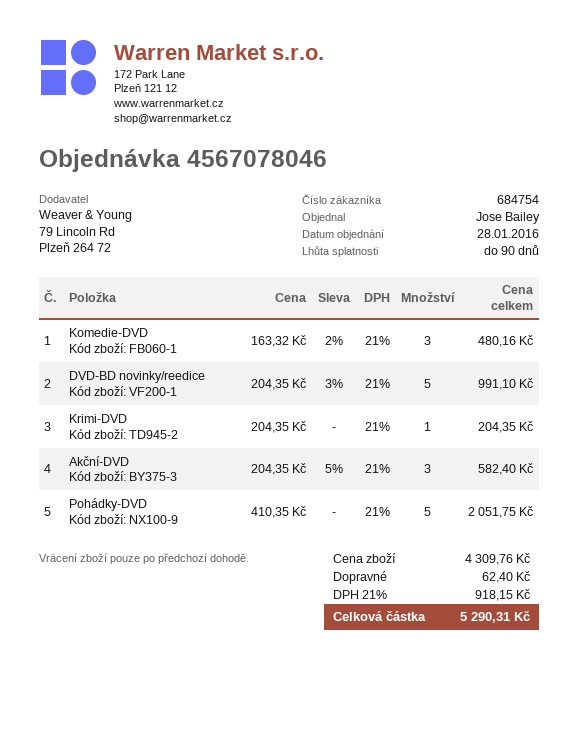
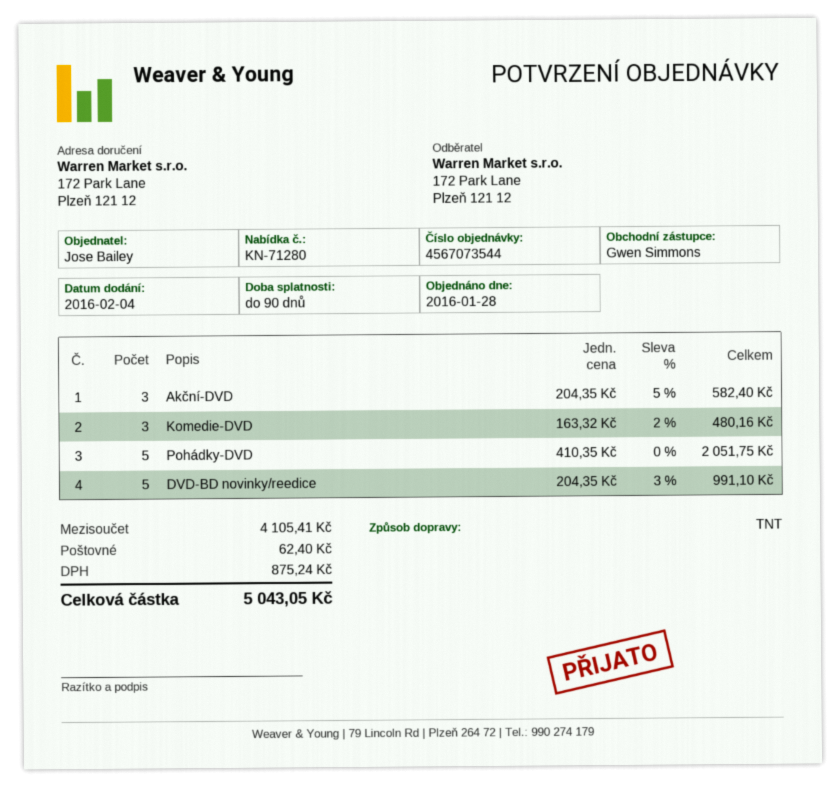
order number: 4567078046 -> 4567073544
Krimi-DVD: 1 x 204.35 = 204.35 -> none
subtotal: 4309.76 -> 4105.41
tax: 918.15 -> 875.24
total: 5290.31 -> 5043.05

